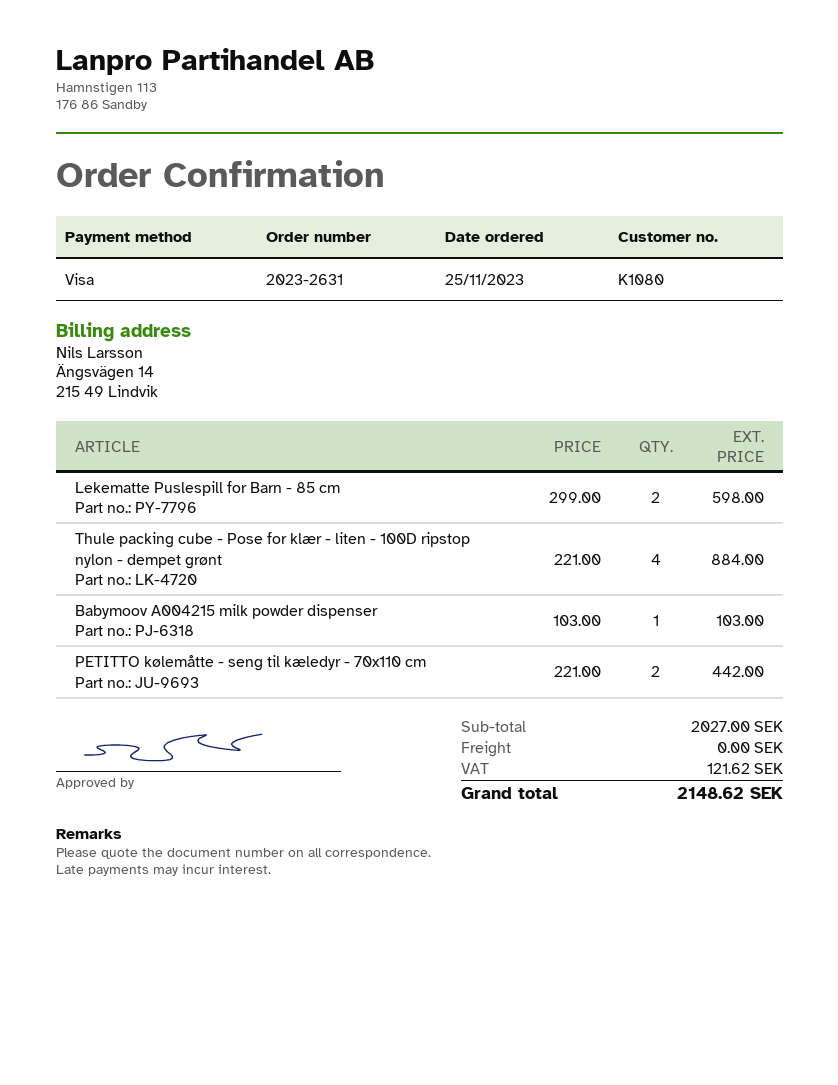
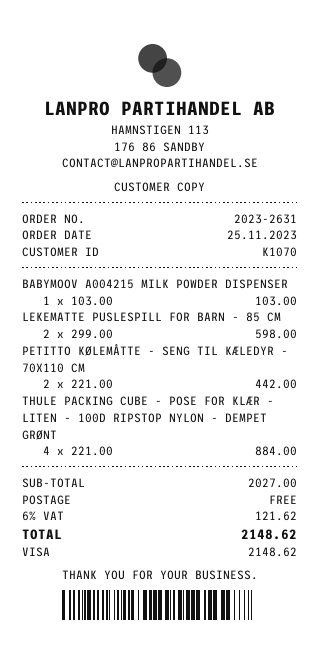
customer number: K1080 -> K1070

